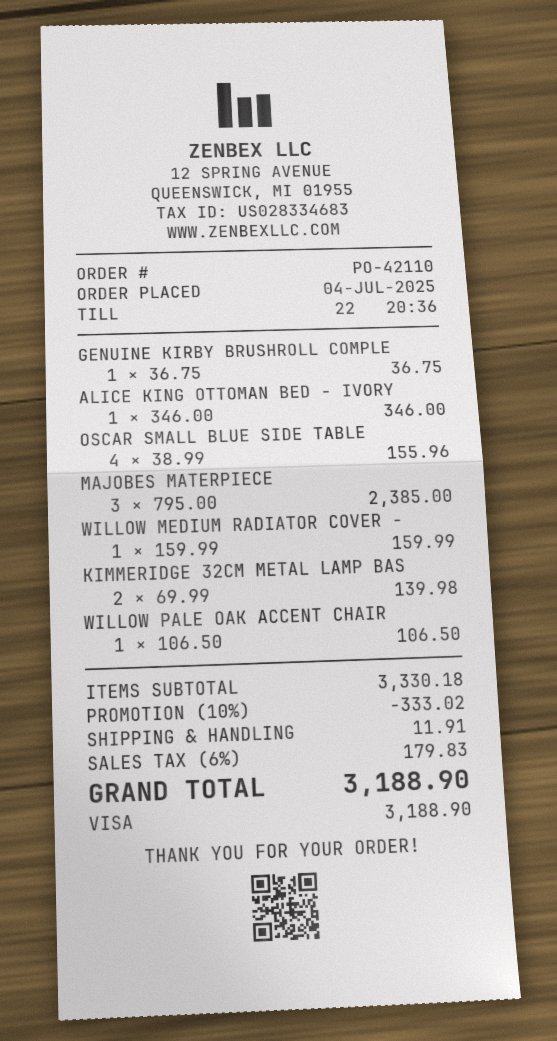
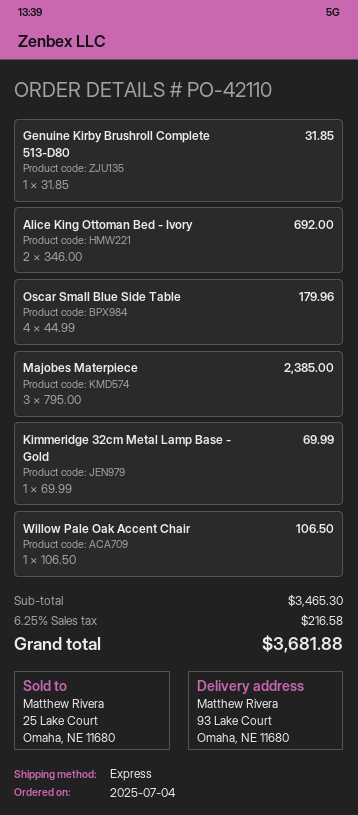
GENUINE KIRBY BRUSHROLL COMPLE: 1 x 36.75 = 36.75 -> 1 x 31.85 = 31.85
ALICE KING OTTOMAN BED - IVORY: 1 x 346.00 = 346.00 -> 2 x 346.00 = 692.00
OSCAR SMALL BLUE SIDE TABLE: 4 x 38.99 = 155.96 -> 4 x 44.99 = 179.96
WILLOW MEDIUM RADIATOR COVER -: 1 x 159.99 = 159.99 -> none
KIMMERIDGE 32CM METAL LAMP BAS: 2 x 69.99 = 139.98 -> 1 x 69.99 = 69.99
subtotal: 3330.18 -> 3465.30
discount: 10% = 333.02 -> none
shipping: 11.91 -> none
tax: 6% = 179.83 -> 6.25% = 216.58
total: 3188.90 -> 3681.88

